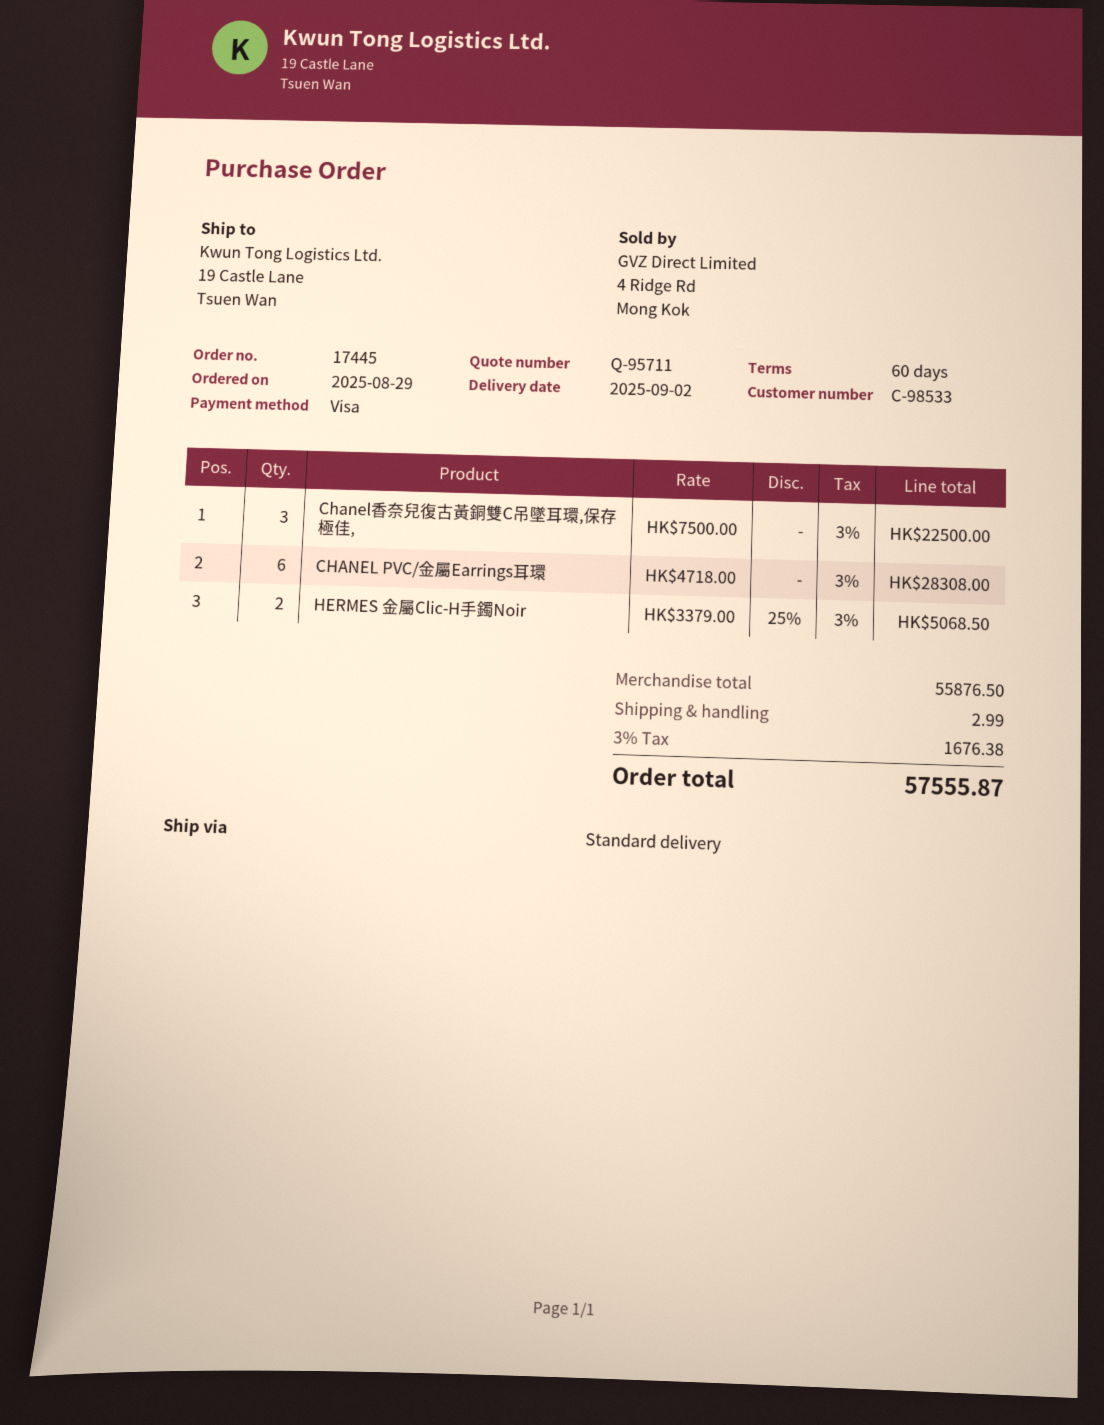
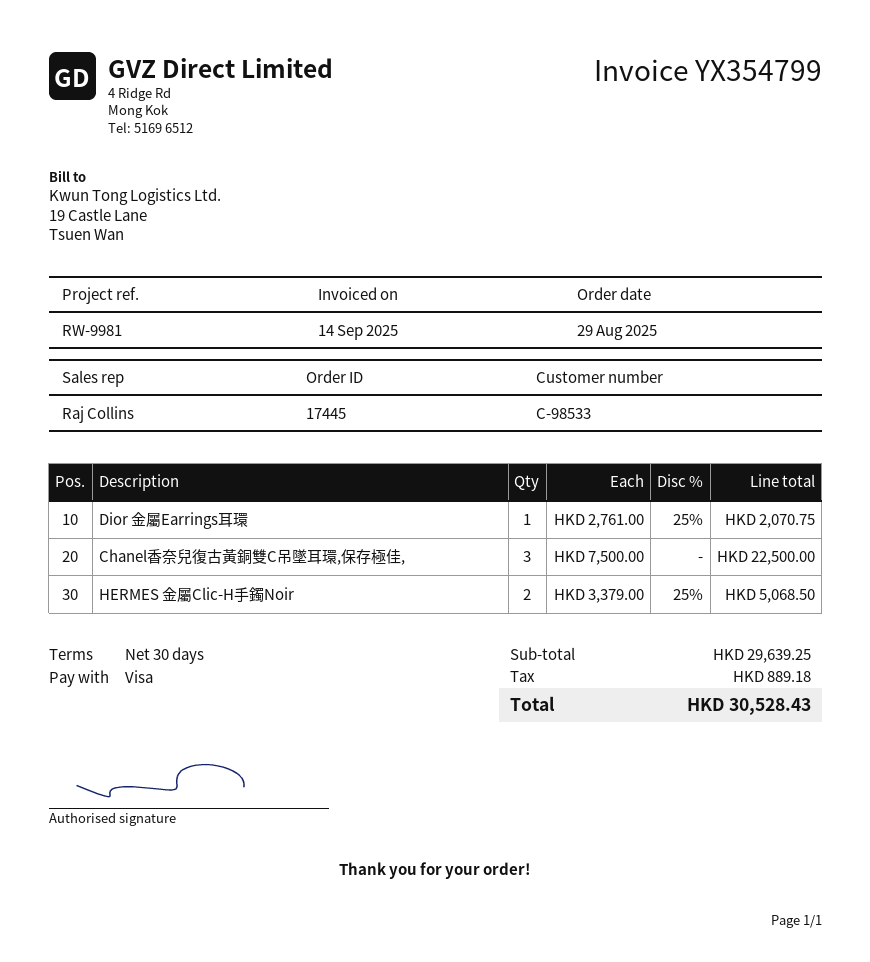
payment terms: 60 days -> 30 days
CHANEL PVC/金屬Earrings耳環: 6 x 4718.00 = 28308.00 -> none
Dior 金屬Earrings耳環: none -> 1 x 2761.00 - 25% = 2070.75
subtotal: 55876.50 -> 29639.25
shipping: 2.99 -> none
tax: 1676.38 -> 889.18
total: 57555.87 -> 30528.43

